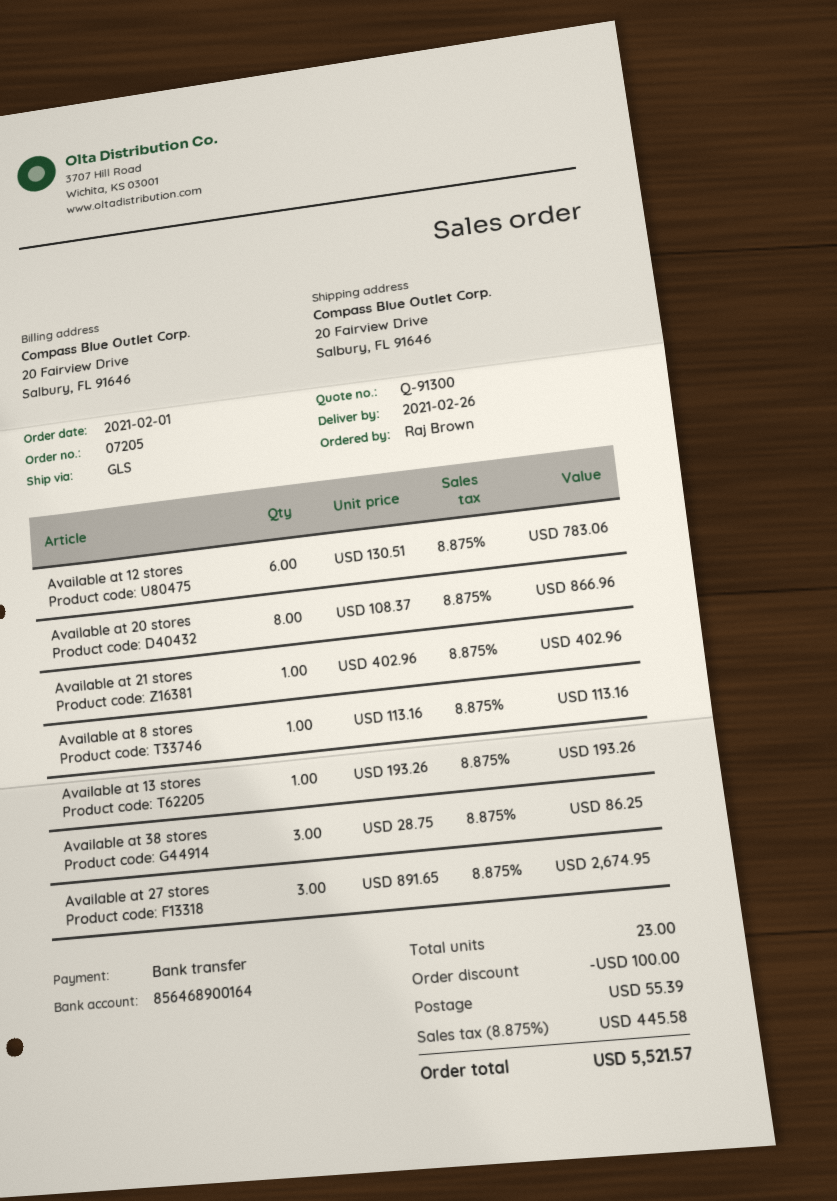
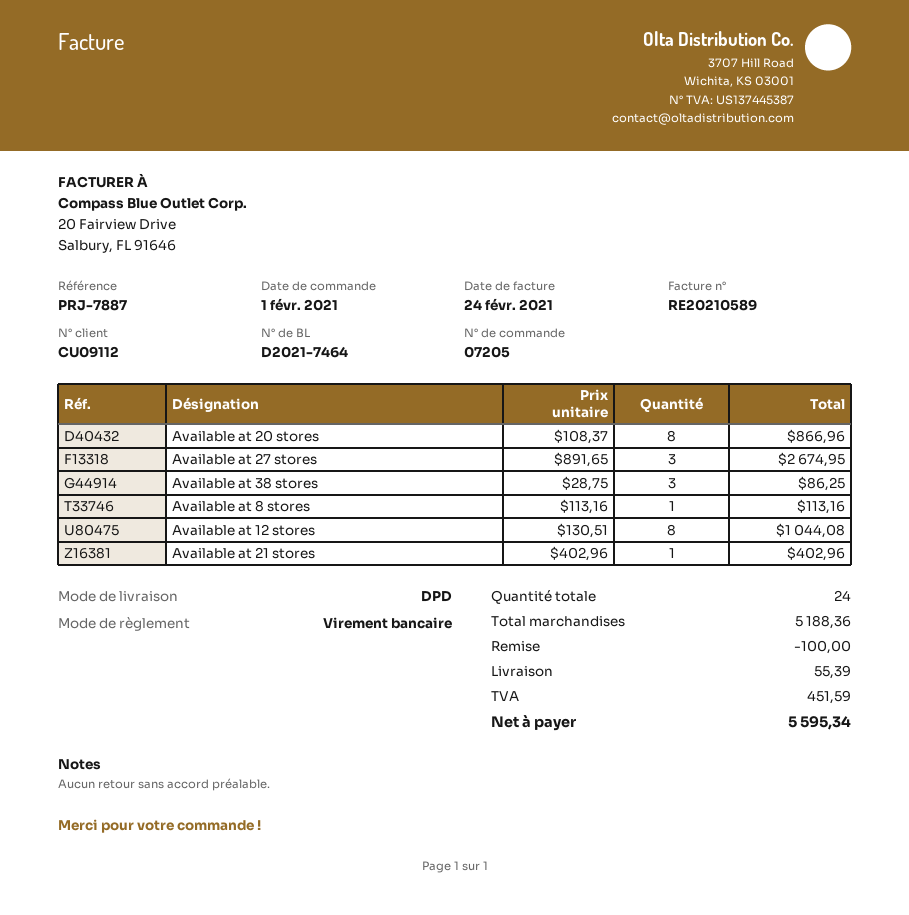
shipping method: GLS -> DPD
Available at 12 stores: 6 x 130.51 = 783.06 -> 8 x 130.51 = 1044.08
Available at 13 stores: 1 x 193.26 = 193.26 -> none
total quantity: 23 -> 24
tax: 445.58 -> 451.59
total: 5521.57 -> 5595.34

